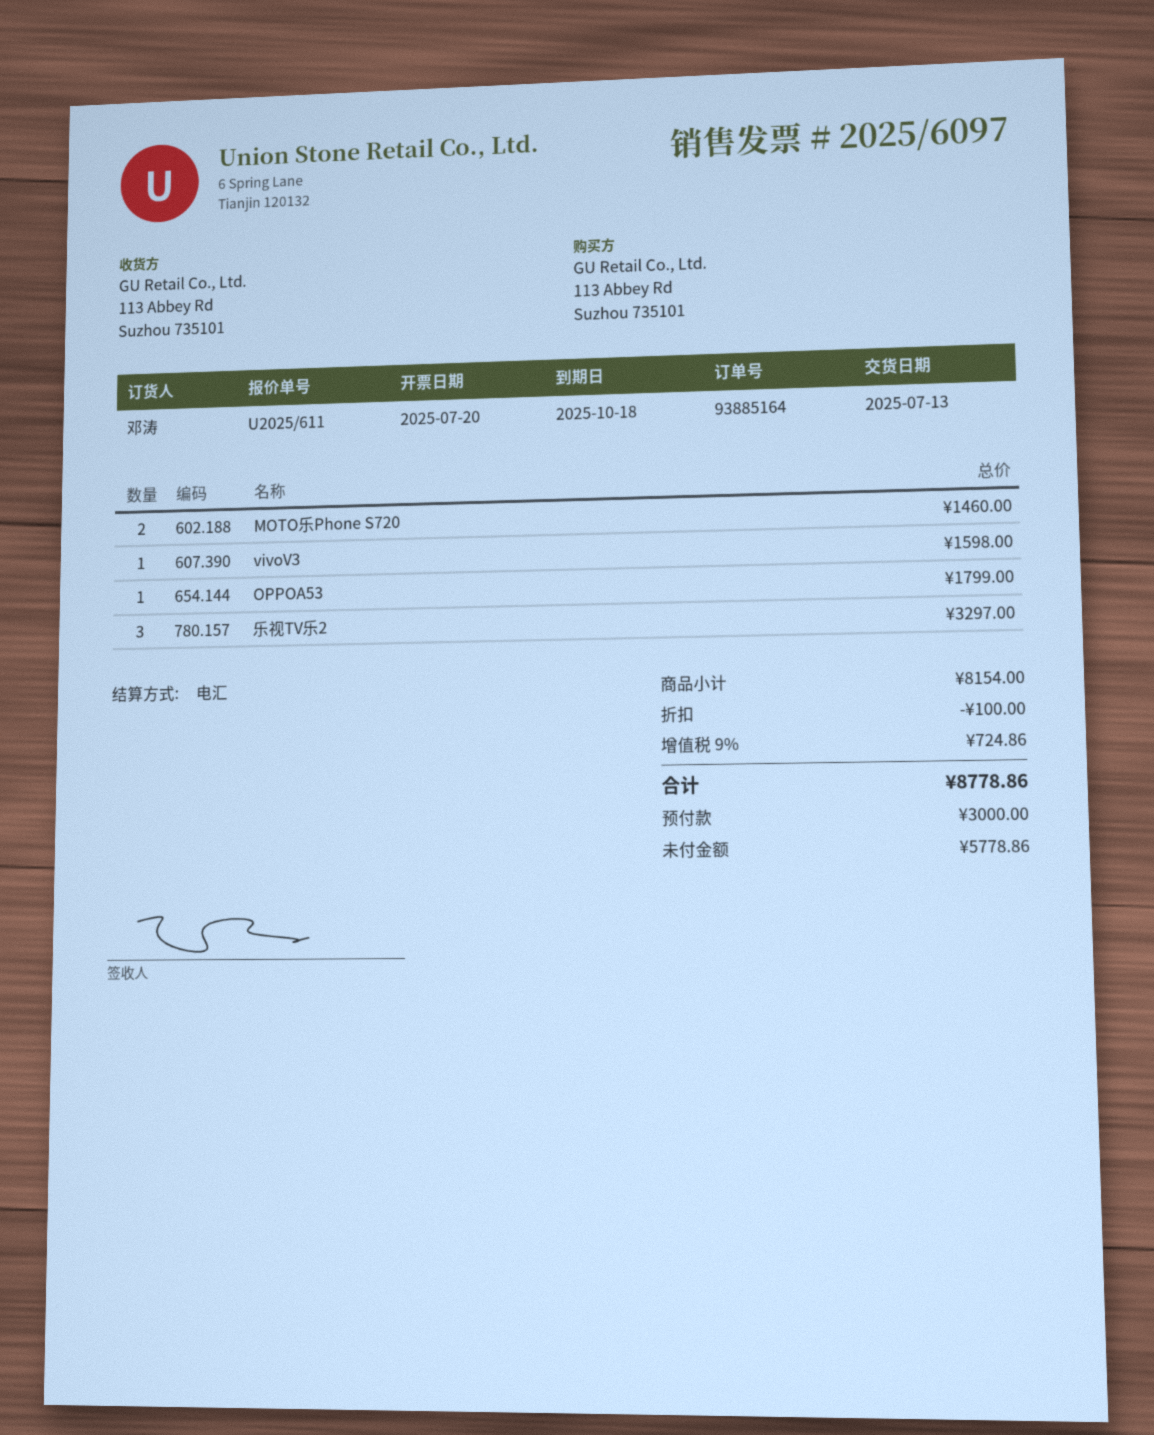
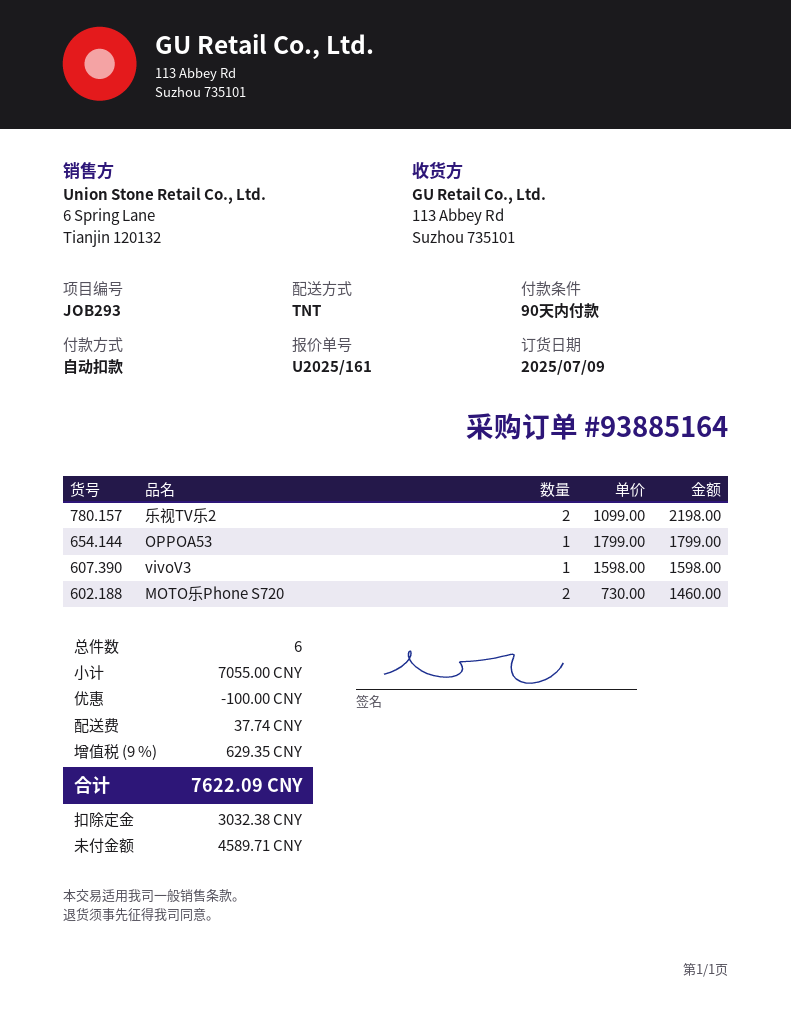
quote number: U2025/611 -> U2025/161
payment method: bank transfer -> direct debit
乐视TV乐2: 3 for 3297.00 -> 2 for 2198.00
subtotal: 8154.00 -> 7055.00
shipping: none -> 37.74
tax: 9% = 724.86 -> 9% = 629.35
total: 8778.86 -> 7622.09
deposit: 3000.00 -> 3032.38
balance: 5778.86 -> 4589.71

